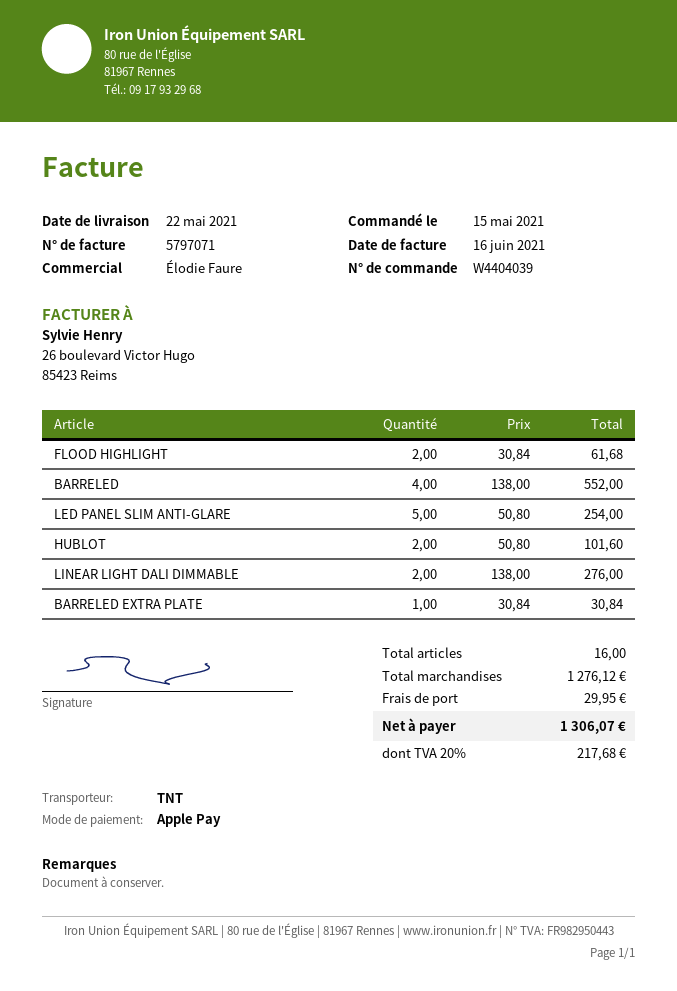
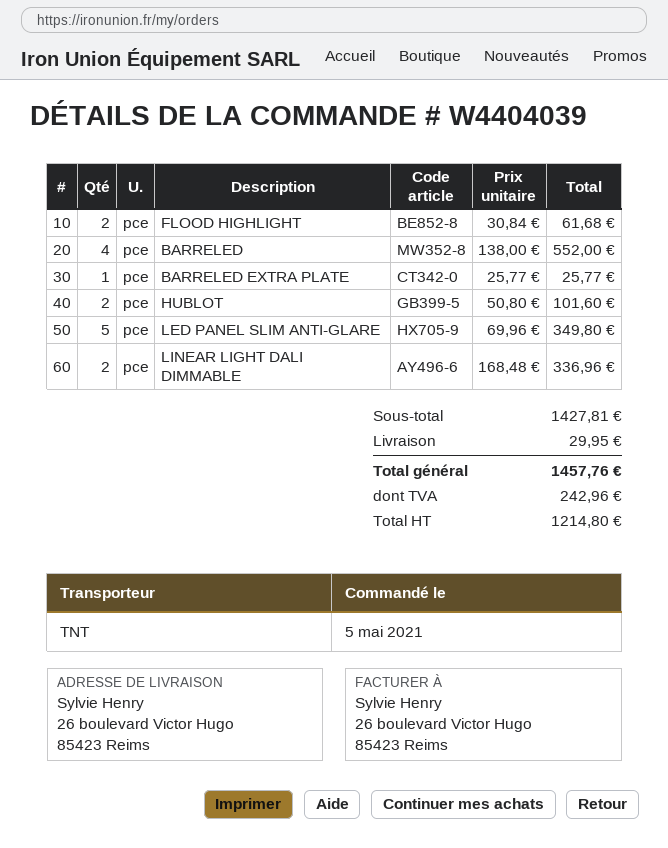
order date: 2021-05-15 -> 2021-05-05
LED PANEL SLIM ANTI-GLARE: 5 x 50.80 = 254.00 -> 5 x 69.96 = 349.80
LINEAR LIGHT DALI DIMMABLE: 2 x 138.00 = 276.00 -> 2 x 168.48 = 336.96
BARRELED EXTRA PLATE: 1 x 30.84 = 30.84 -> 1 x 25.77 = 25.77
subtotal: 1276.12 -> 1427.81
tax: 217.68 -> 242.96
total: 1306.07 -> 1457.76

